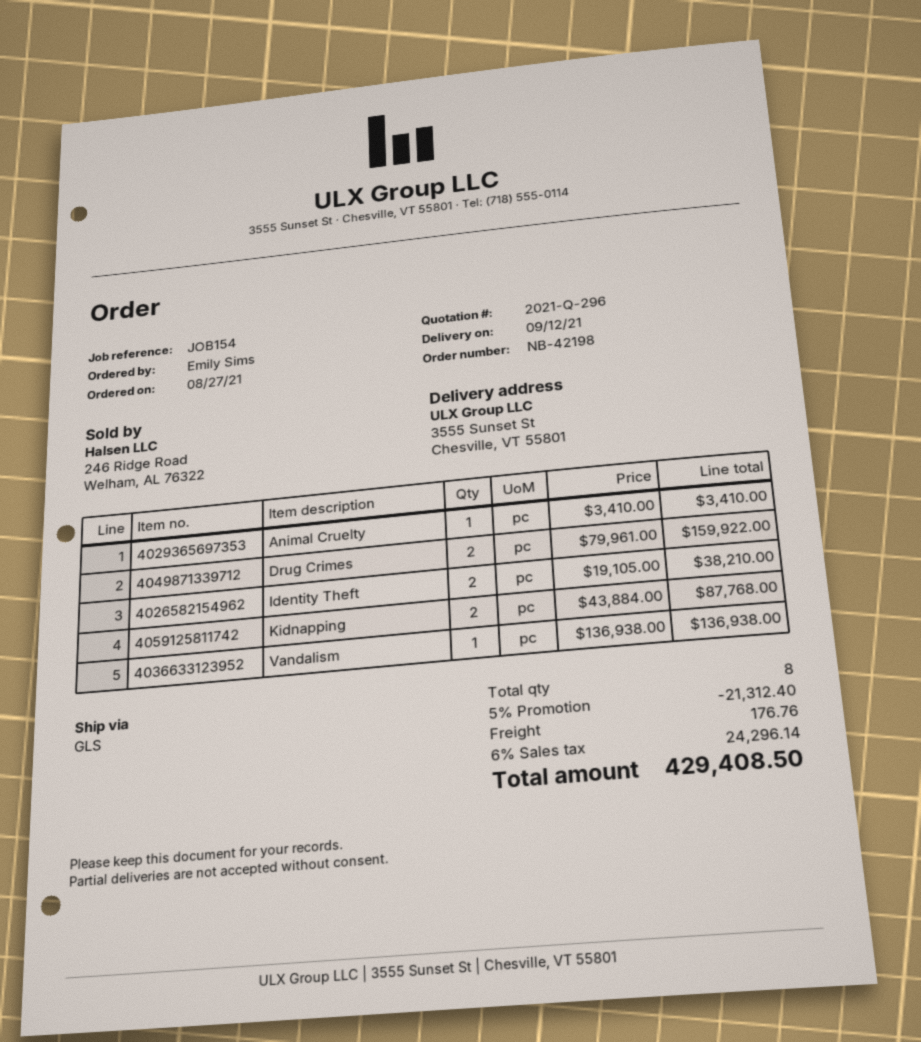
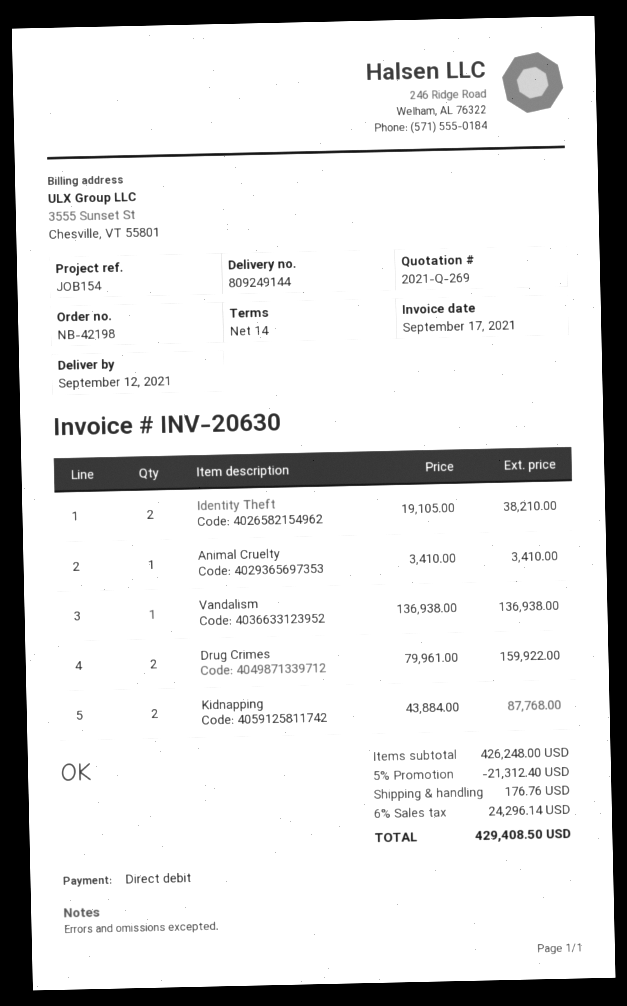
quote number: 2021-Q-296 -> 2021-Q-269

